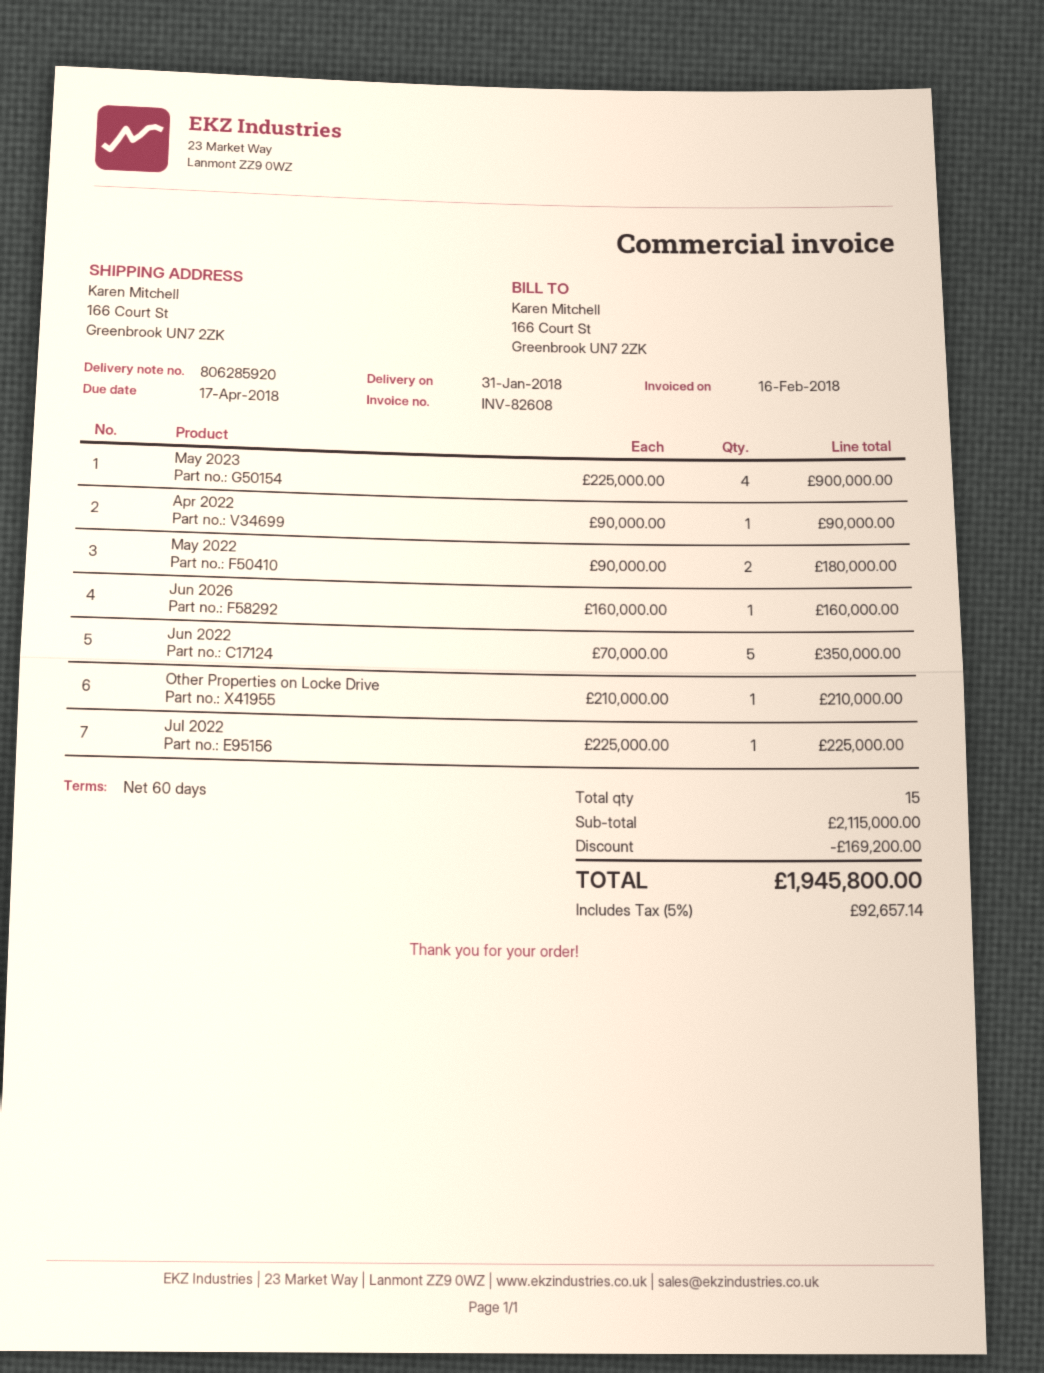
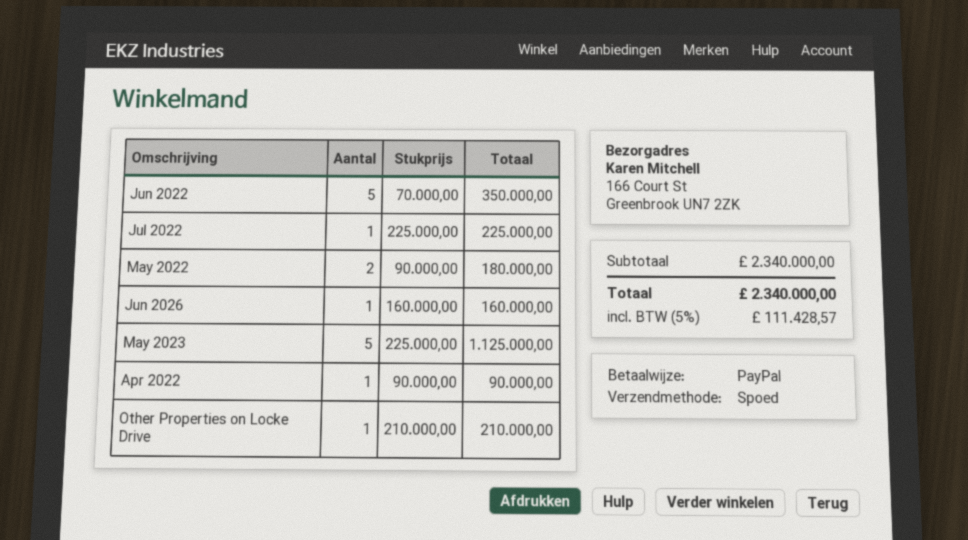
May 2023: 4 x 225000.00 = 900000.00 -> 5 x 225000.00 = 1125000.00
subtotal: 2115000.00 -> 2340000.00
discount: 169200.00 -> none
tax: 5% = 92657.14 -> 5% = 111428.57
total: 1945800.00 -> 2340000.00

